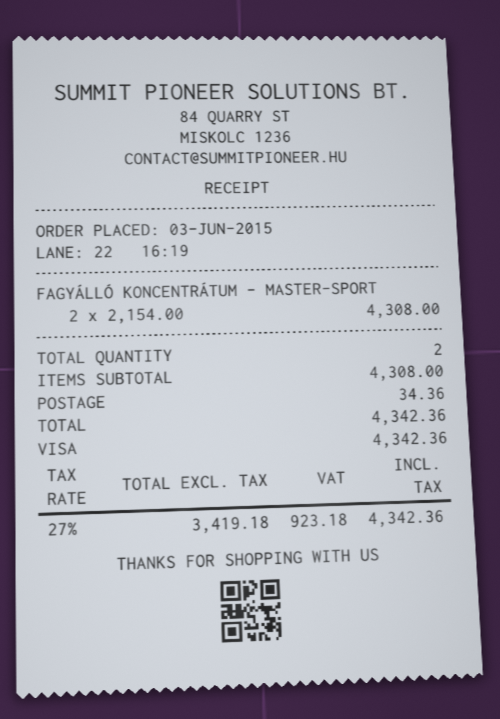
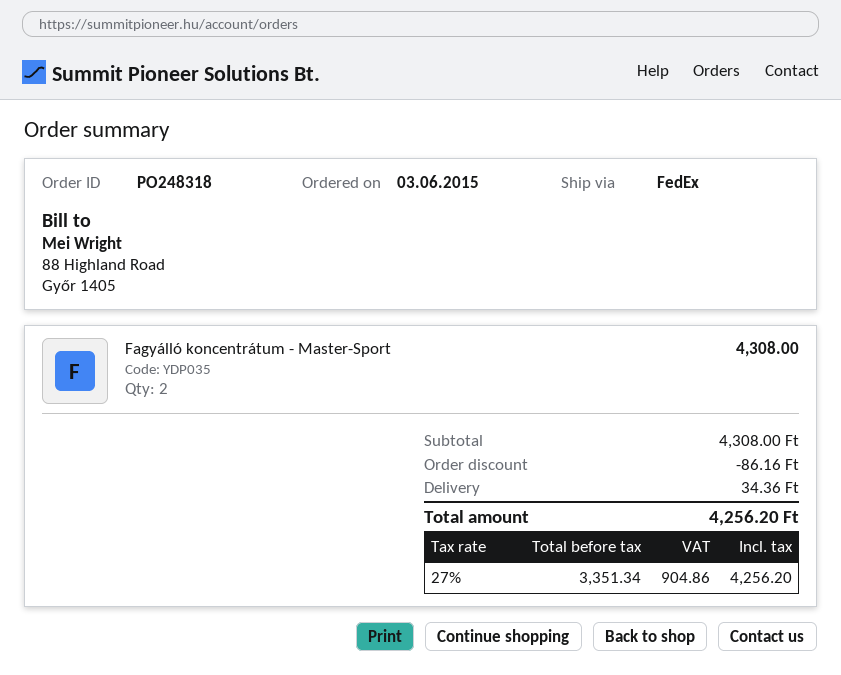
discount: none -> 86.16
net: 3419.18 -> 3351.34
tax: 27% = 923.18 -> 27% = 904.86
total: 4342.36 -> 4256.20

